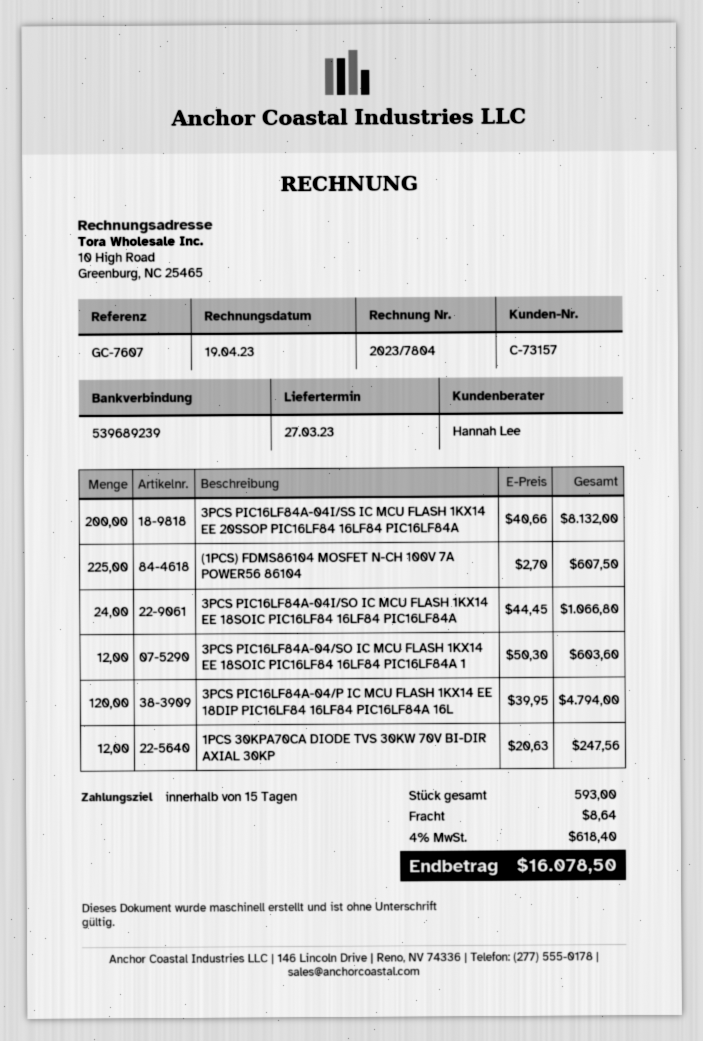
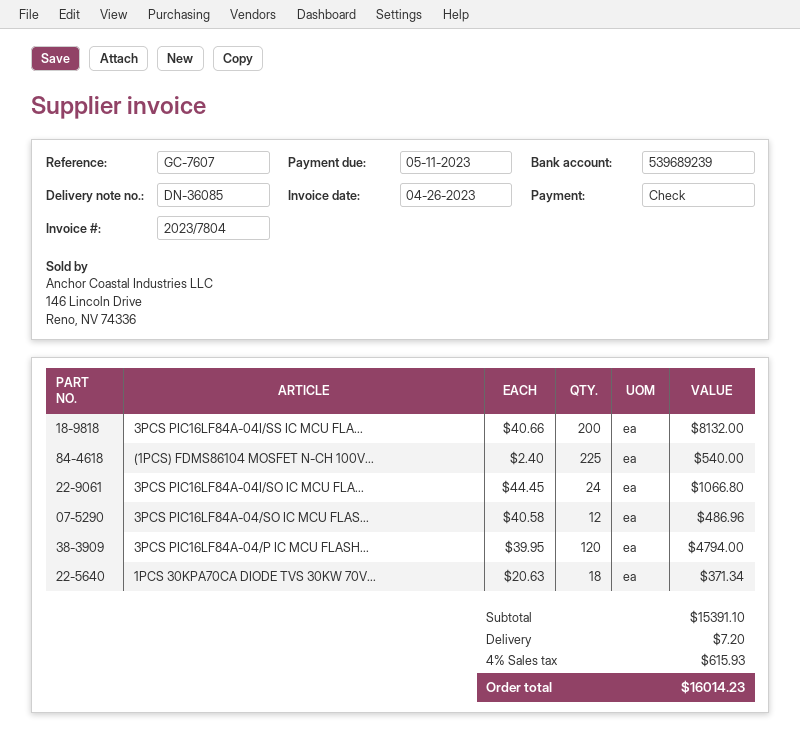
invoice date: 2023-04-19 -> 2023-04-26
(1PCS) FDMS86104 MOSFET N-CH 100V 7A POWER56 86104: 225 x 2.70 = 607.50 -> 225 x 2.40 = 540.00
3PCS PIC16LF84A-04/SO IC MCU FLASH 1KX14 EE 18SOIC PIC16LF84 16LF84 PIC16LF84A 1: 12 x 50.30 = 603.60 -> 12 x 40.58 = 486.96
1PCS 30KPA70CA DIODE TVS 30KW 70V BI-DIR AXIAL 30KP: 12 x 20.63 = 247.56 -> 18 x 20.63 = 371.34
shipping: 8.64 -> 7.20
tax: 4% = 618.40 -> 4% = 615.93
total: 16078.50 -> 16014.23

